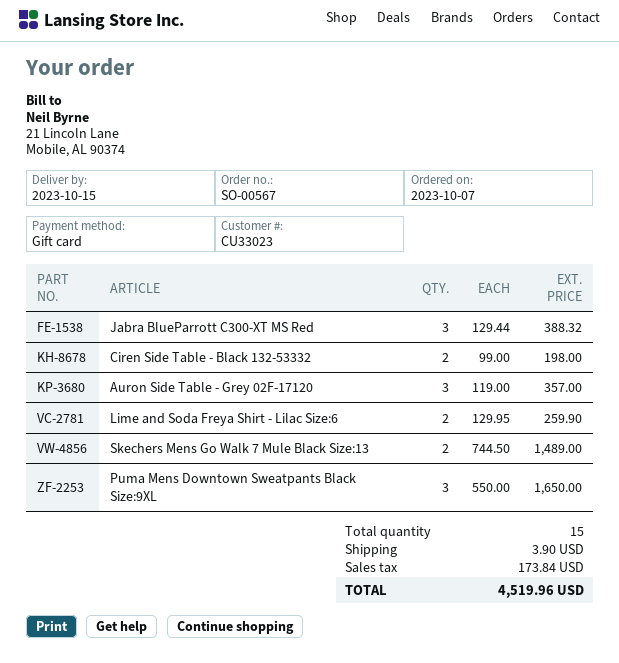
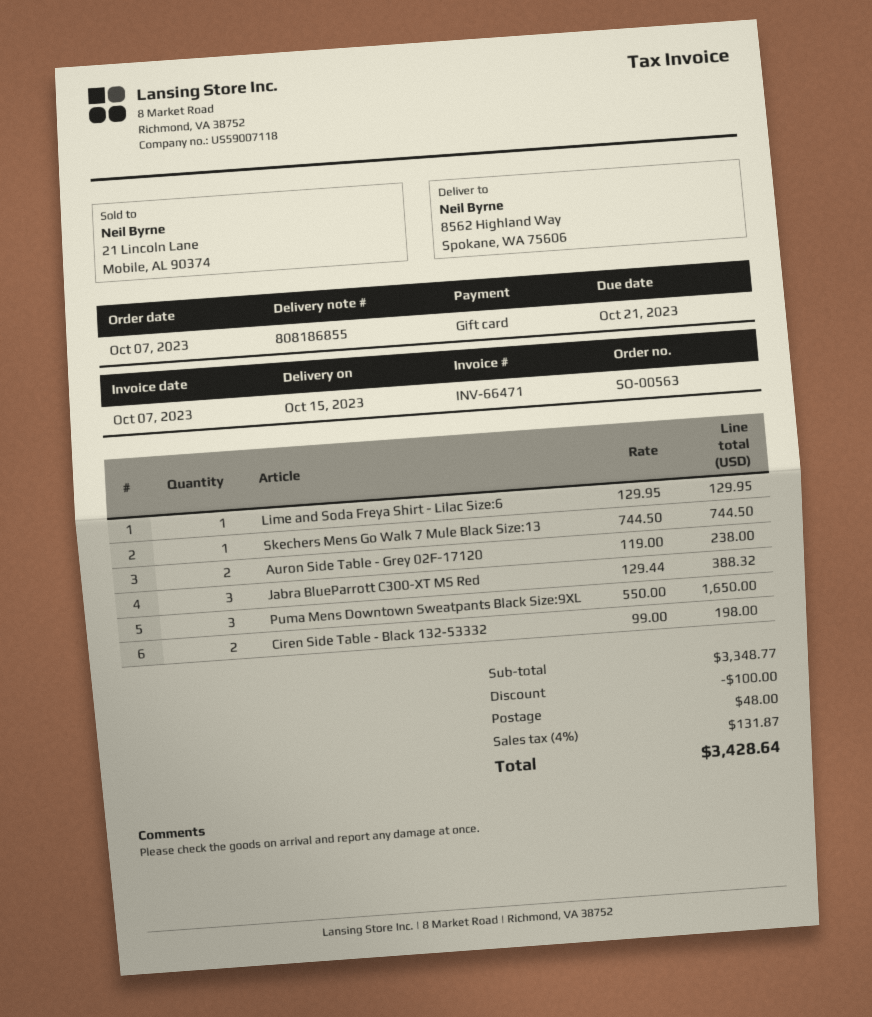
order number: SO-00567 -> SO-00563
Auron Side Table - Grey 02F-17120: 3 x 119.00 = 357.00 -> 2 x 119.00 = 238.00
Lime and Soda Freya Shirt - Lilac Size:6: 2 x 129.95 = 259.90 -> 1 x 129.95 = 129.95
Skechers Mens Go Walk 7 Mule Black Size:13: 2 x 744.50 = 1489.00 -> 1 x 744.50 = 744.50
discount: none -> 100.00
shipping: 3.90 -> 48.00
tax: 173.84 -> 131.87
total: 4519.96 -> 3428.64

